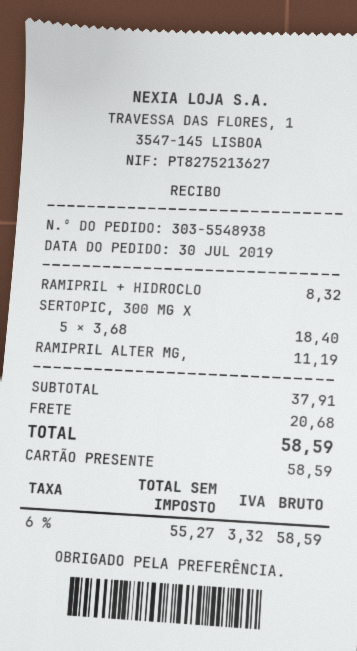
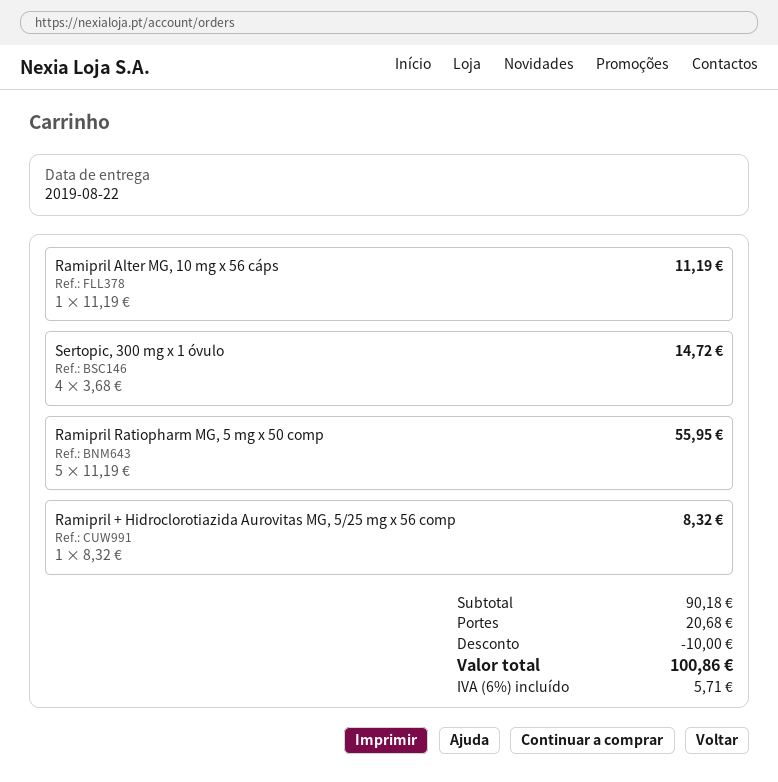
SERTOPIC, 300 MG X: 5 x 3.68 = 18.40 -> 4 x 3.68 = 14.72
Ramipril Ratiopharm MG, 5 mg x 50 comp: none -> 5 x 11.19 = 55.95
subtotal: 37.91 -> 90.18
discount: none -> 10.00
tax: 6% = 3.32 -> 6% = 5.71
total: 58.59 -> 100.86

